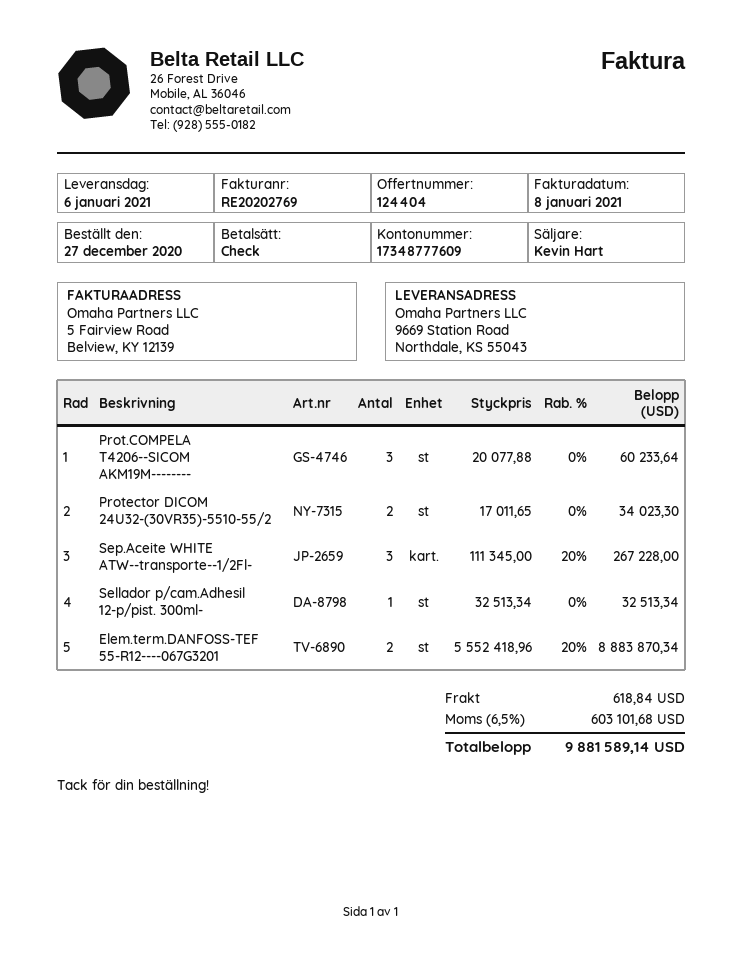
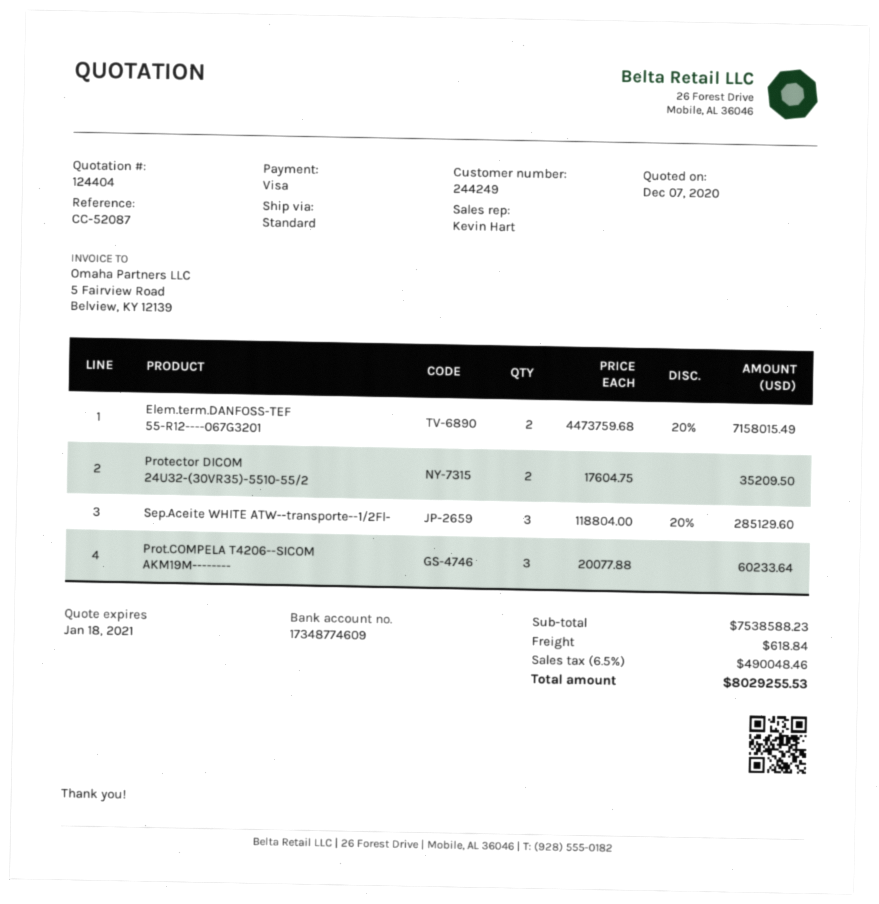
payment method: cheque -> Visa
bank account: 17348777609 -> 17348774609
Protector DICOM 24U32-(30VR35)-5510-55/2: 2 x 17011.65 = 34023.30 -> 2 x 17604.75 = 35209.50
Sep.Aceite WHITE ATW--transporte--1/2Fl-: 3 x 111345.00 - 20% = 267228.00 -> 3 x 118804.00 - 20% = 285129.60
Sellador p/cam.Adhesil 12-p/pist. 300ml-: 1 x 32513.34 = 32513.34 -> none
Elem.term.DANFOSS-TEF 55-R12----067G3201: 2 x 5552418.96 - 20% = 8883870.34 -> 2 x 4473759.68 - 20% = 7158015.49
tax: 6.5% = 603101.68 -> 6.5% = 490048.46
total: 9881589.14 -> 8029255.53

